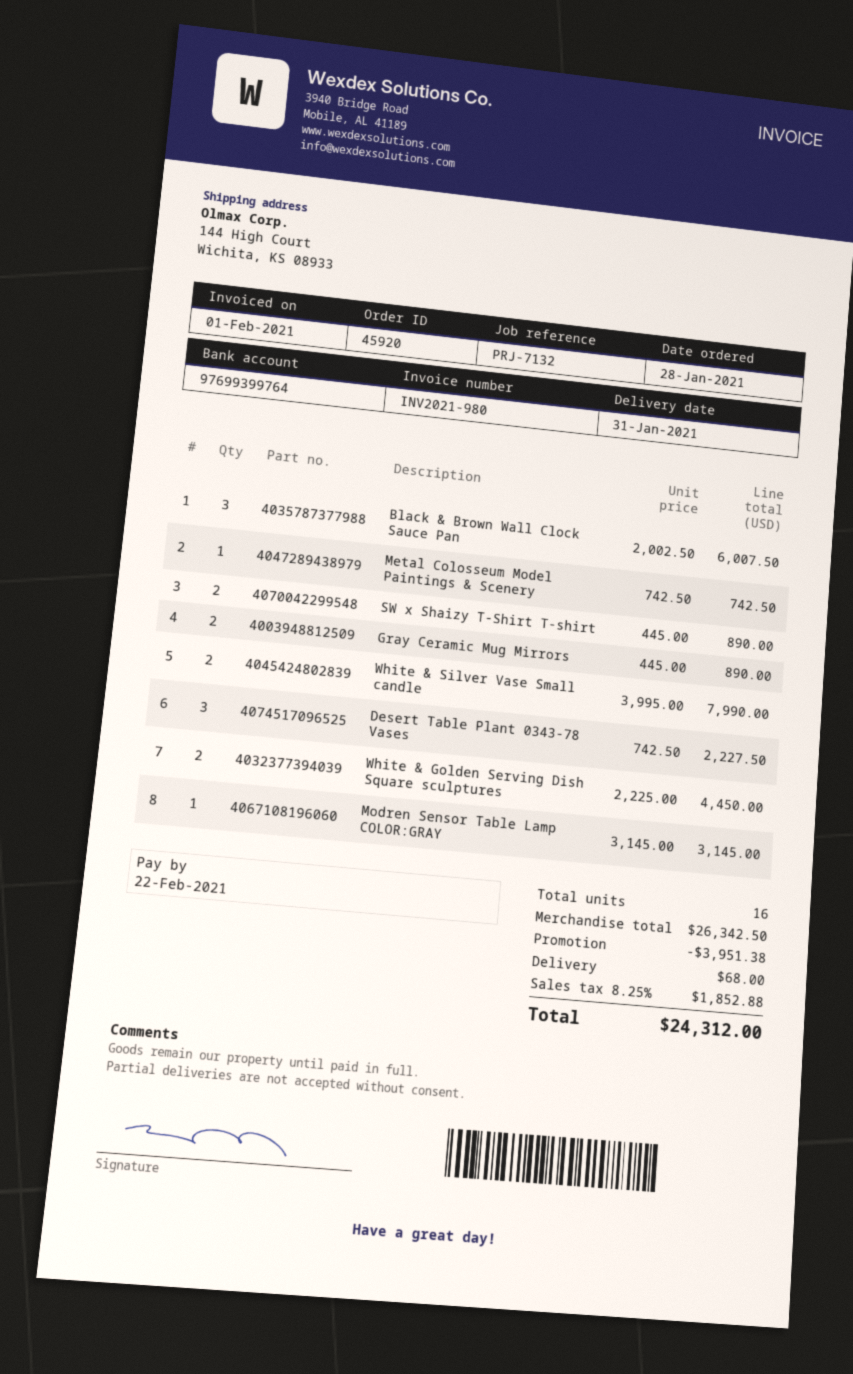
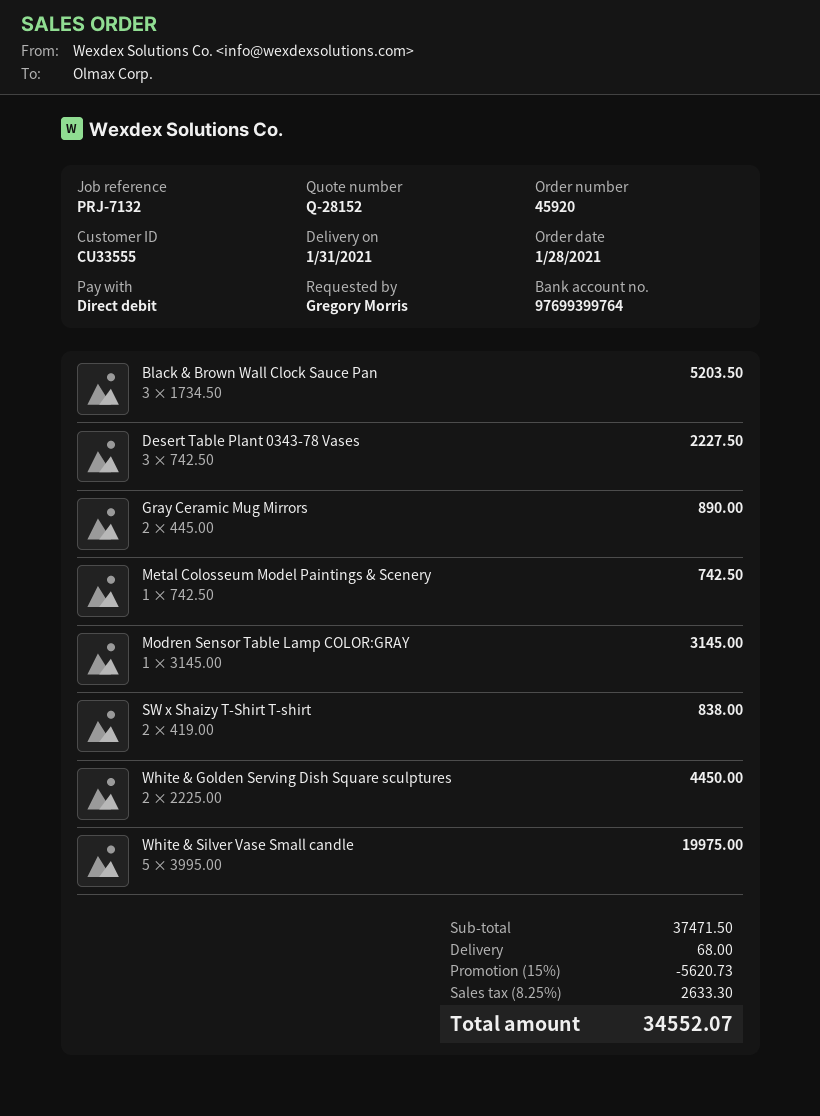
Black & Brown Wall Clock Sauce Pan: 3 x 2002.50 = 6007.50 -> 3 x 1734.50 = 5203.50
SW x Shaizy T-Shirt T-shirt: 2 x 445.00 = 890.00 -> 2 x 419.00 = 838.00
White & Silver Vase Small candle: 2 x 3995.00 = 7990.00 -> 5 x 3995.00 = 19975.00
subtotal: 26342.50 -> 37471.50
discount: 3951.38 -> 5620.73
tax: 8.25% = 1852.88 -> 8.25% = 2633.30
total: 24312.00 -> 34552.07

